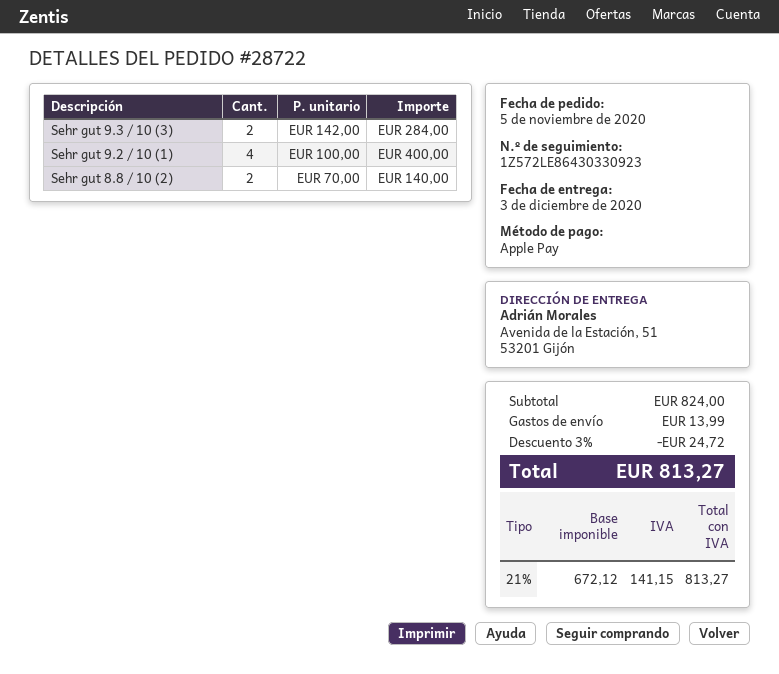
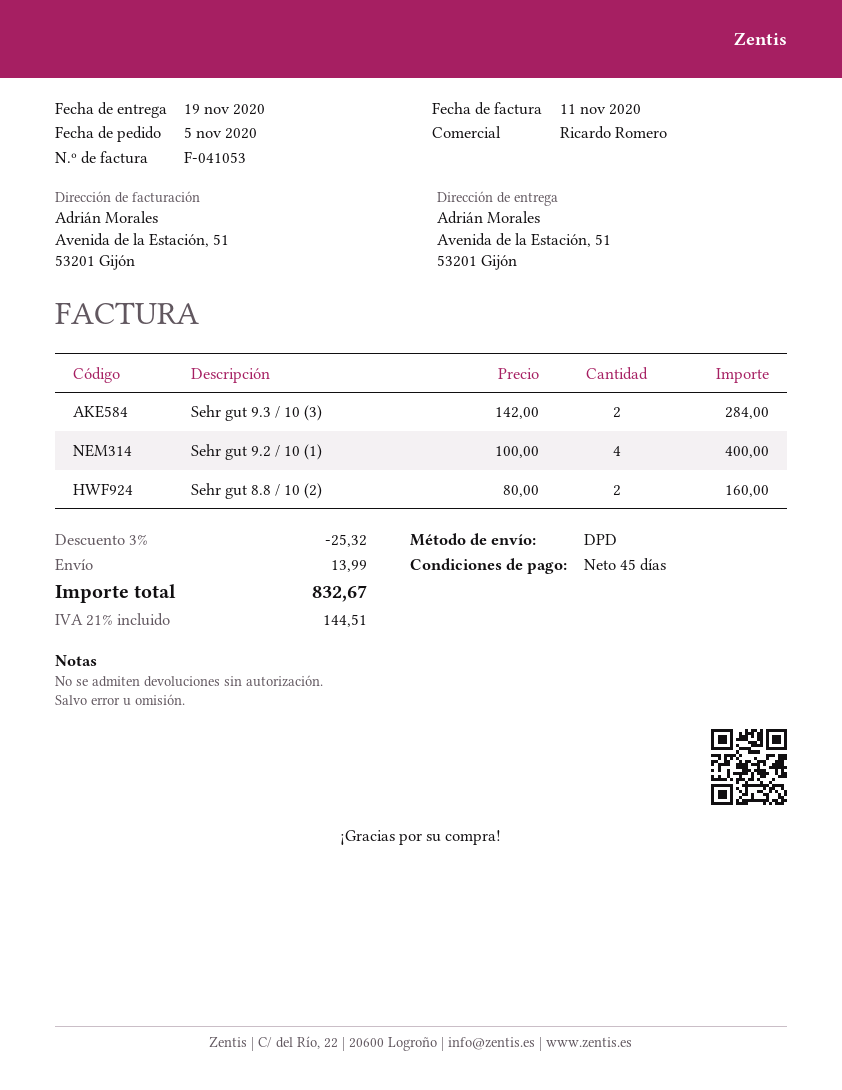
delivery date: 2020-12-03 -> 2020-11-19
Sehr gut 8.8 / 10 (2): 2 x 70.00 = 140.00 -> 2 x 80.00 = 160.00
discount: 3% = 24.72 -> 3% = 25.32
tax: 21% = 141.15 -> 21% = 144.51
total: 813.27 -> 832.67

